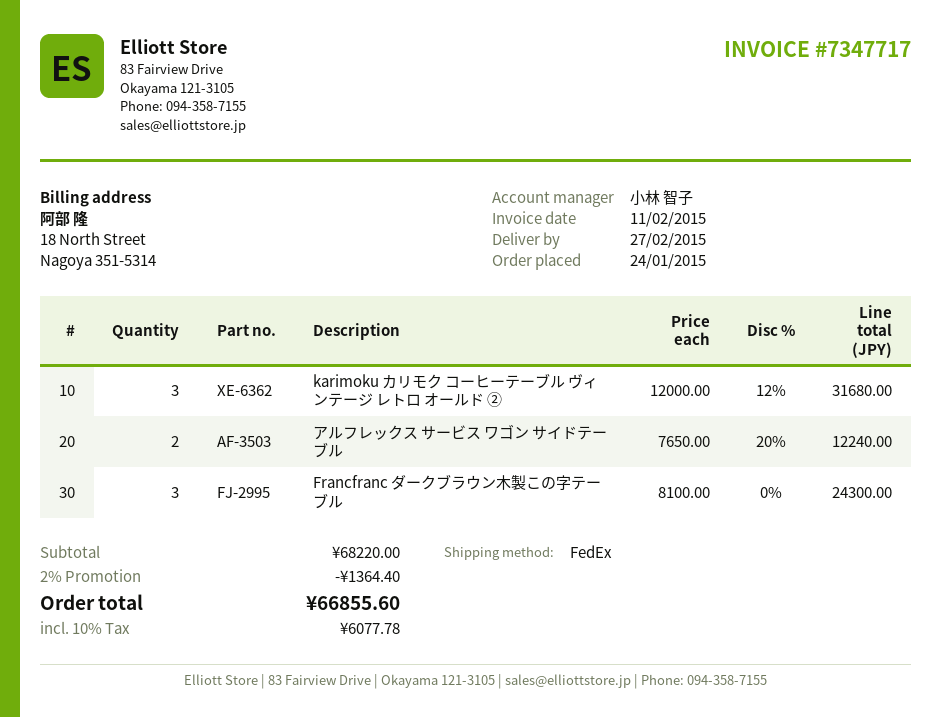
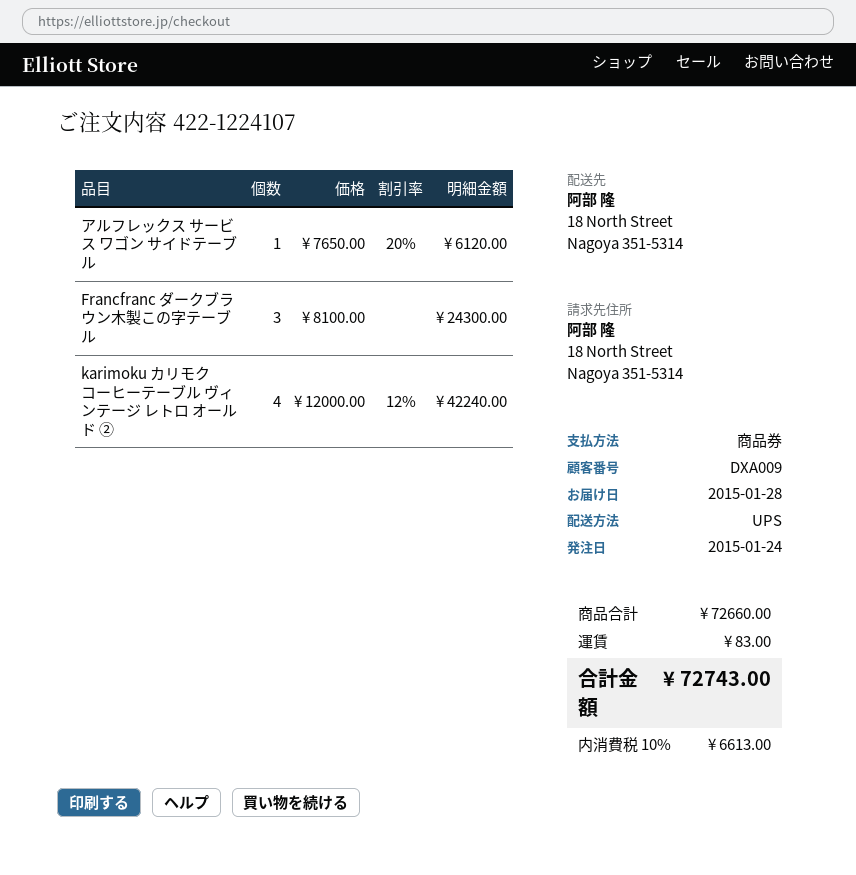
delivery date: 2015-02-27 -> 2015-01-28
shipping method: FedEx -> UPS
karimoku カリモク コーヒーテーブル ヴィンテージ レトロ オールド ②: 3 x 12000.00 - 12% = 31680.00 -> 4 x 12000.00 - 12% = 42240.00
アルフレックス サービス ワゴン サイドテーブル: 2 x 7650.00 - 20% = 12240.00 -> 1 x 7650.00 - 20% = 6120.00
subtotal: 68220.00 -> 72660.00
discount: 2% = 1364.40 -> none
shipping: none -> 83.00
tax: 10% = 6077.78 -> 10% = 6613.00
total: 66855.60 -> 72743.00

